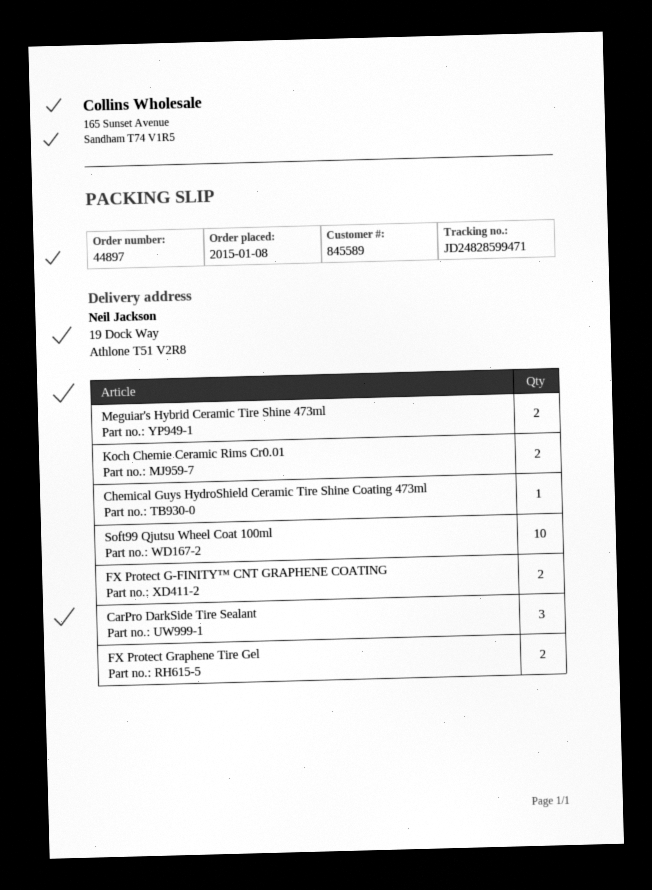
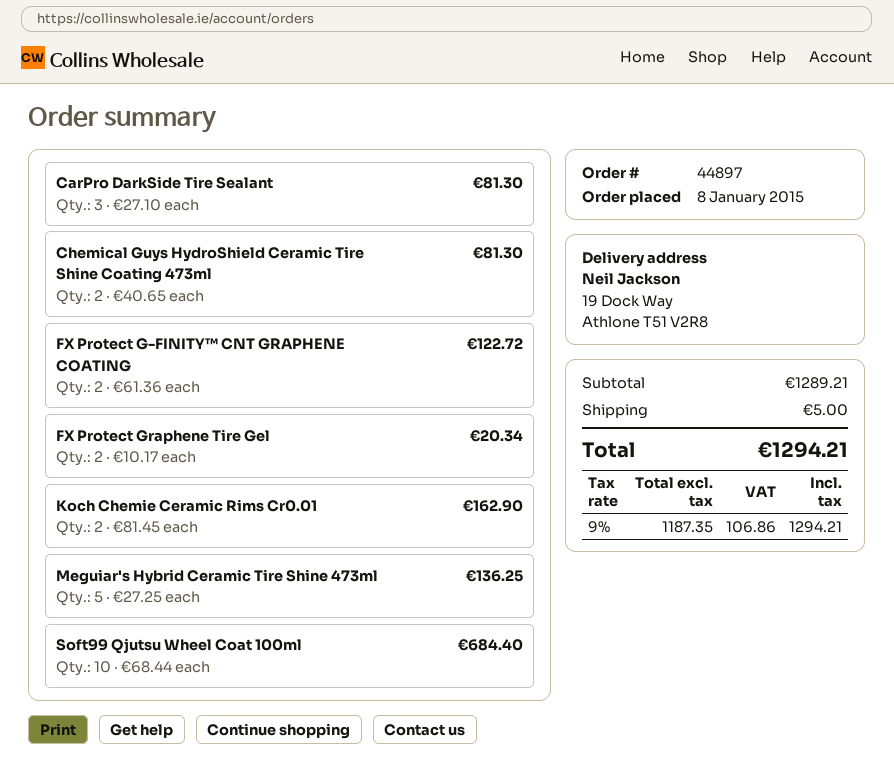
Meguiar's Hybrid Ceramic Tire Shine 473ml: 2 -> 5
Chemical Guys HydroShield Ceramic Tire Shine Coating 473ml: 1 -> 2

